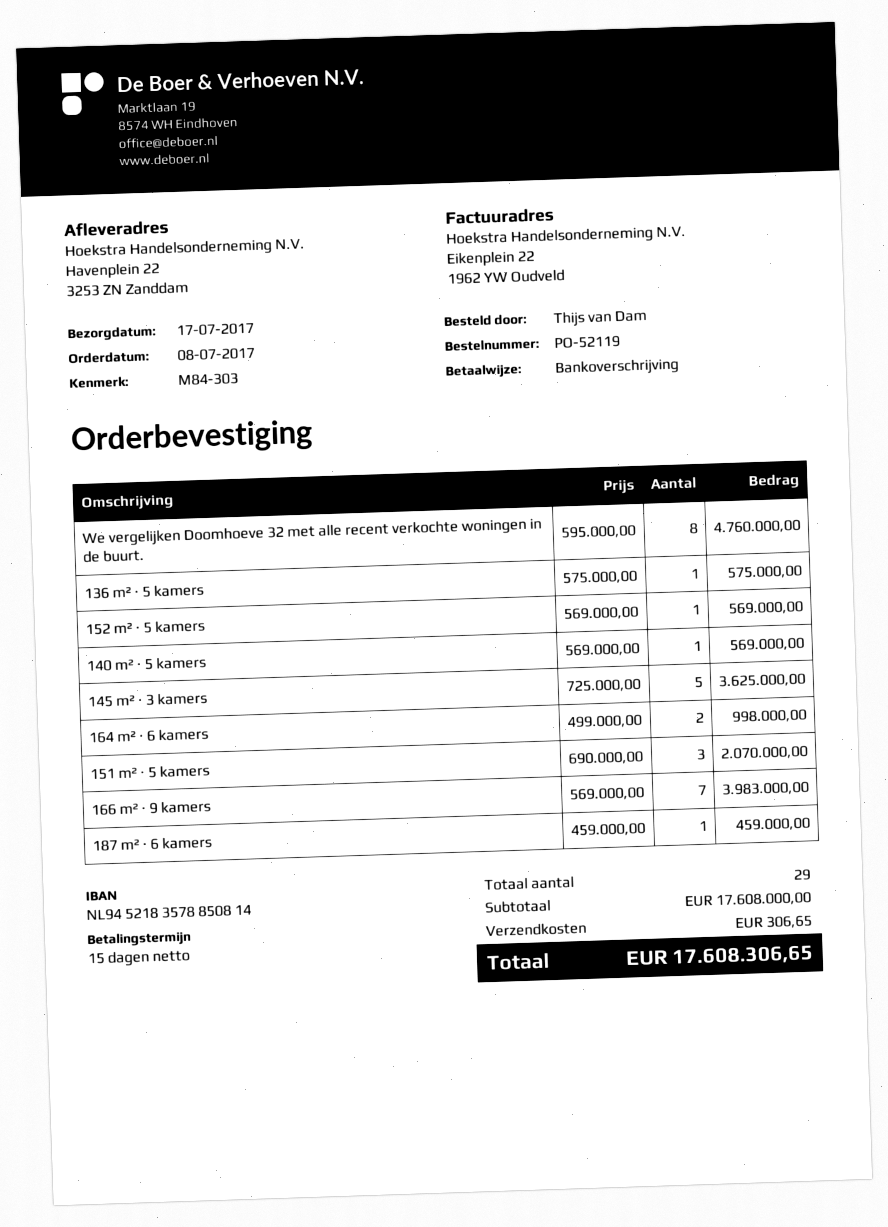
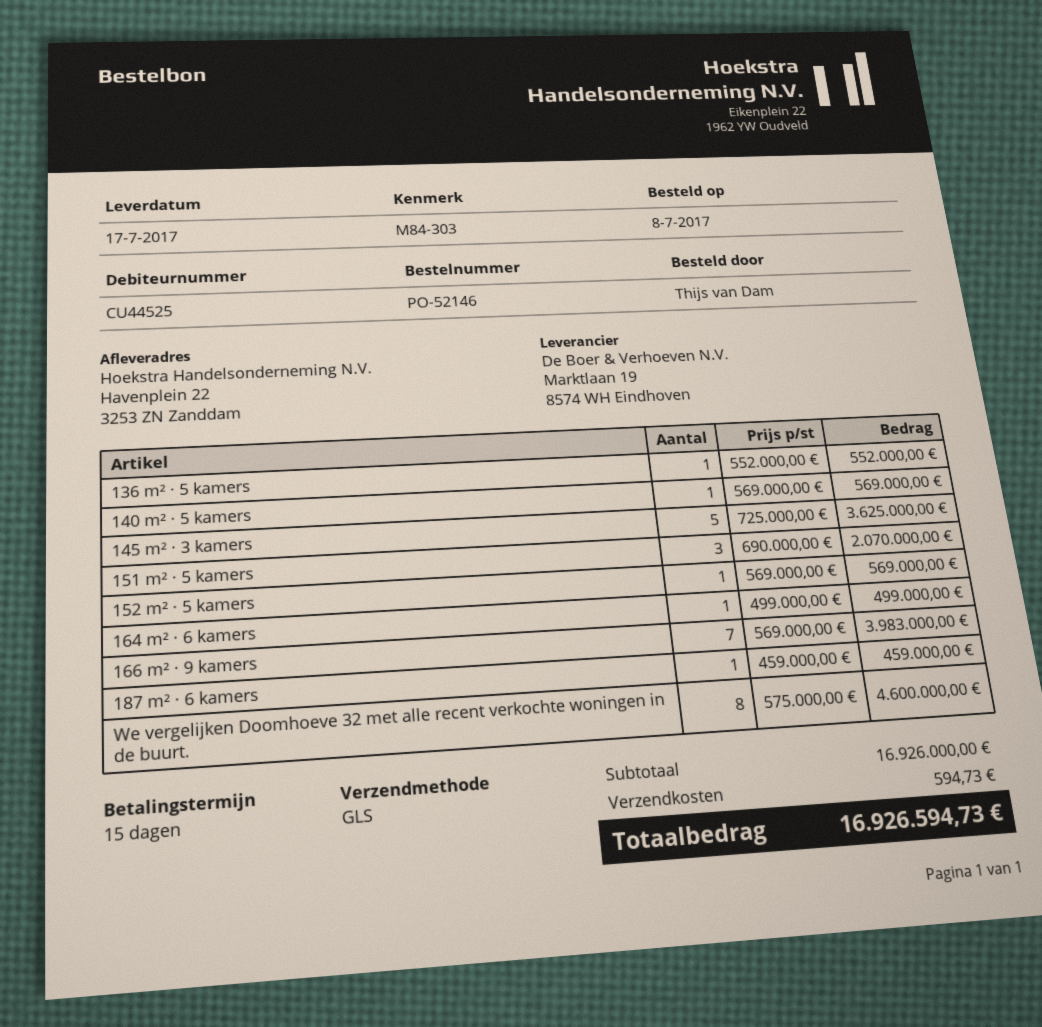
order number: PO-52119 -> PO-52146
We vergelijken Doomhoeve 32 met alle recent verkochte woningen in de buurt.: 8 x 595000.00 = 4760000.00 -> 8 x 575000.00 = 4600000.00
136 m² · 5 kamers: 1 x 575000.00 = 575000.00 -> 1 x 552000.00 = 552000.00
164 m² · 6 kamers: 2 x 499000.00 = 998000.00 -> 1 x 499000.00 = 499000.00
subtotal: 17608000.00 -> 16926000.00
shipping: 306.65 -> 594.73
total: 17608306.65 -> 16926594.73

